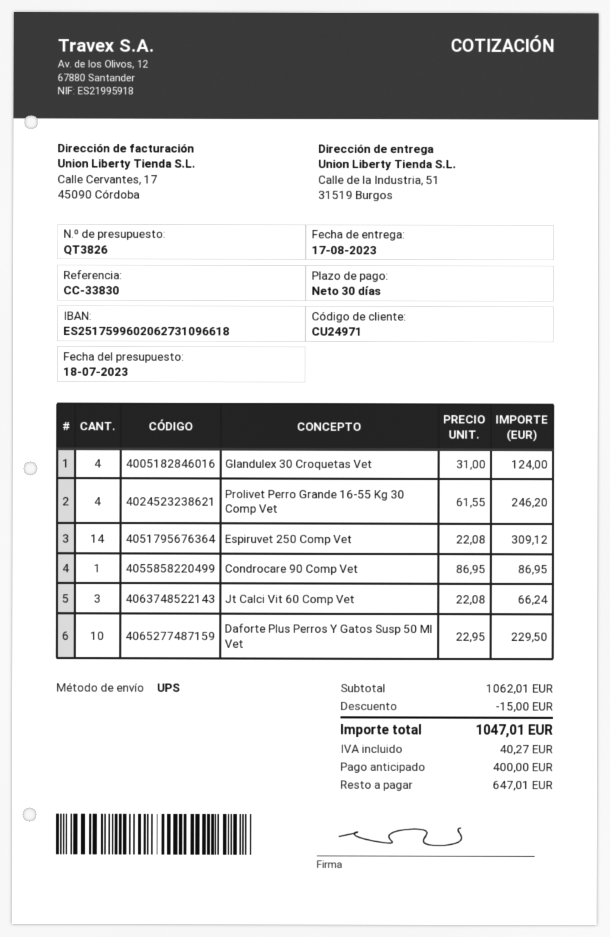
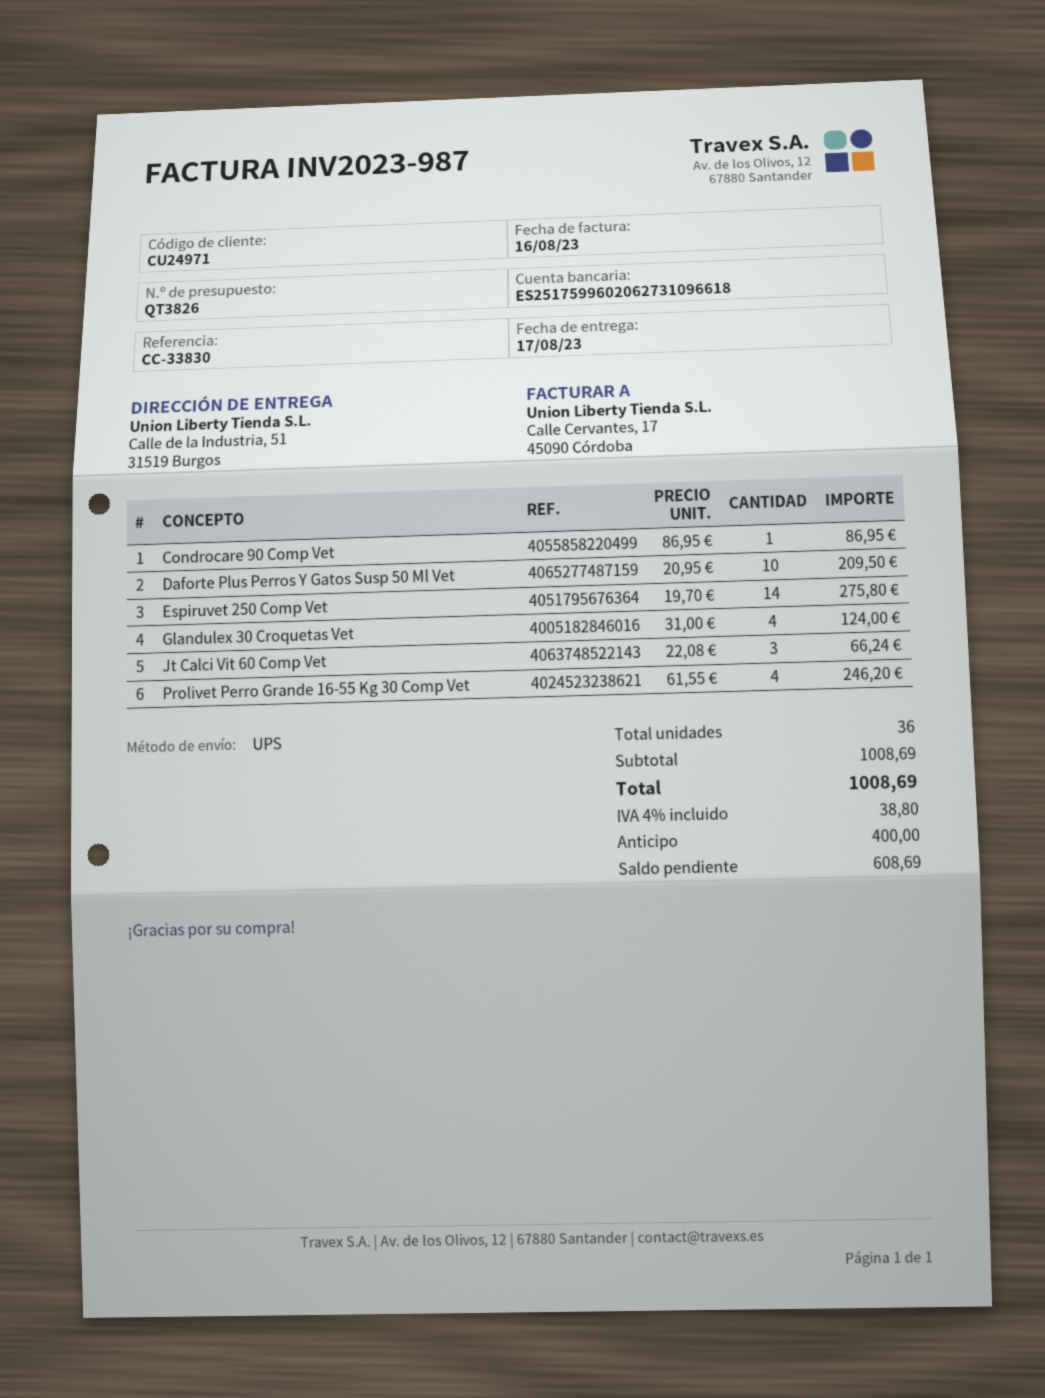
Espiruvet 250 Comp Vet: 14 x 22.08 = 309.12 -> 14 x 19.70 = 275.80
Daforte Plus Perros Y Gatos Susp 50 Ml Vet: 10 x 22.95 = 229.50 -> 10 x 20.95 = 209.50
subtotal: 1062.01 -> 1008.69
discount: 15.00 -> none
tax: 40.27 -> 38.80
total: 1047.01 -> 1008.69
balance: 647.01 -> 608.69

